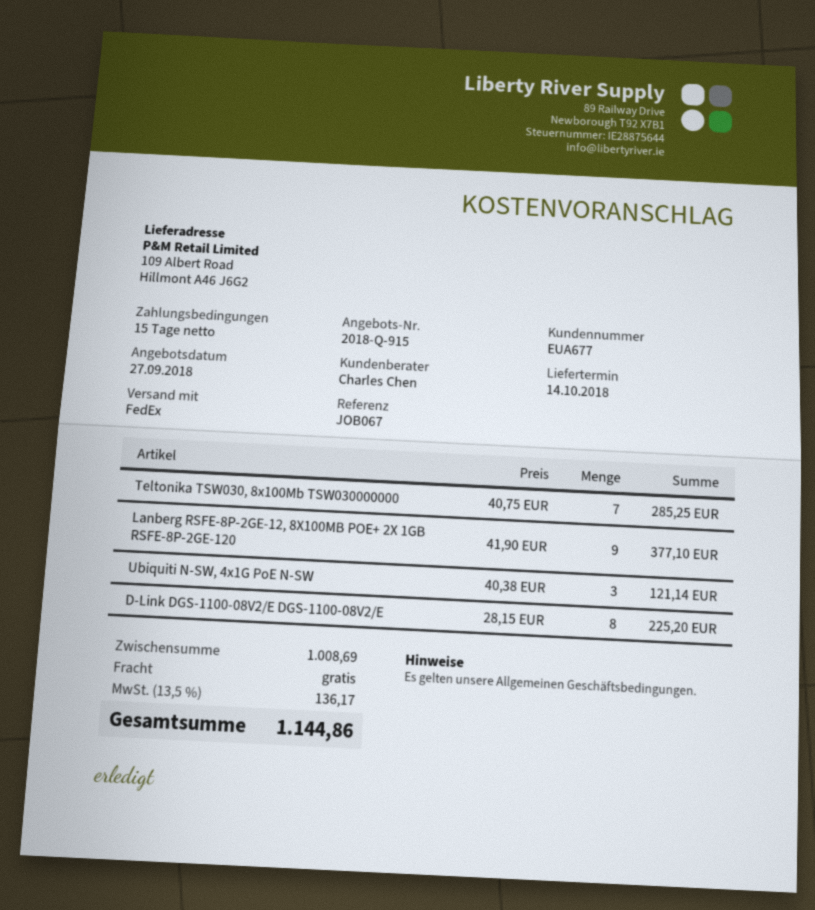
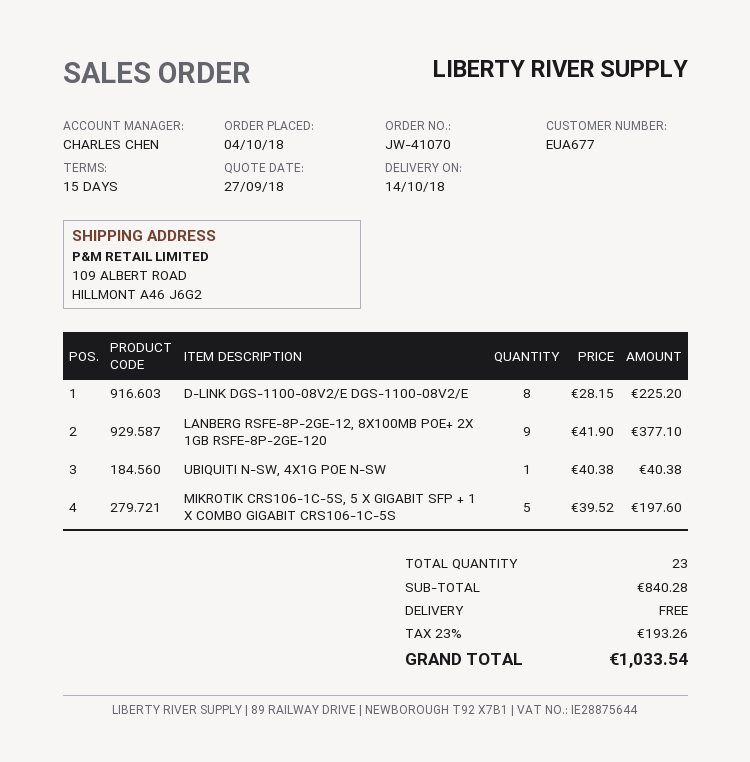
Teltonika TSW030, 8x100Mb TSW030000000: 7 x 40.75 = 285.25 -> none
Ubiquiti N-SW, 4x1G PoE N-SW: 3 x 40.38 = 121.14 -> 1 x 40.38 = 40.38
MIKROTIK CRS106-1C-5S, 5 X GIGABIT SFP + 1 X COMBO GIGABIT CRS106-1C-5S: none -> 5 x 39.52 = 197.60
subtotal: 1008.69 -> 840.28
tax: 13.5% = 136.17 -> 23% = 193.26
total: 1144.86 -> 1033.54

